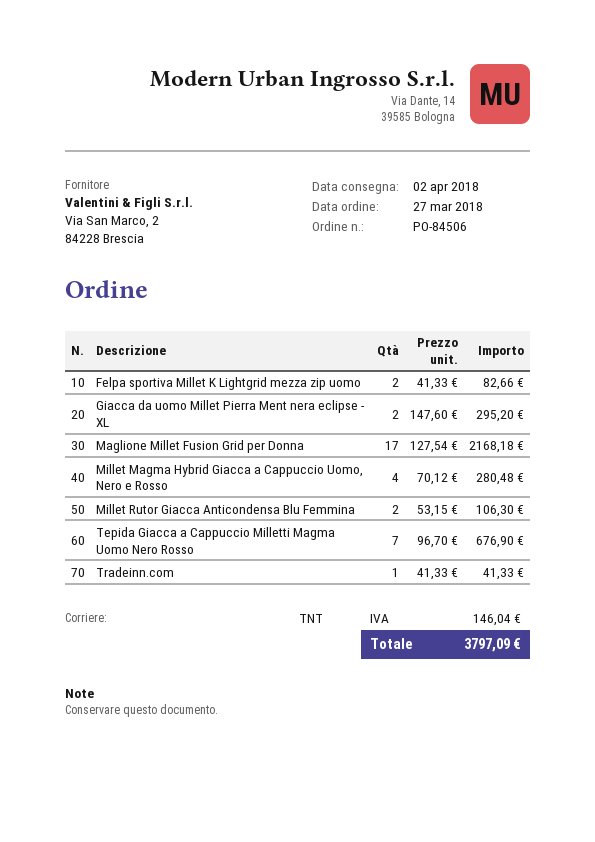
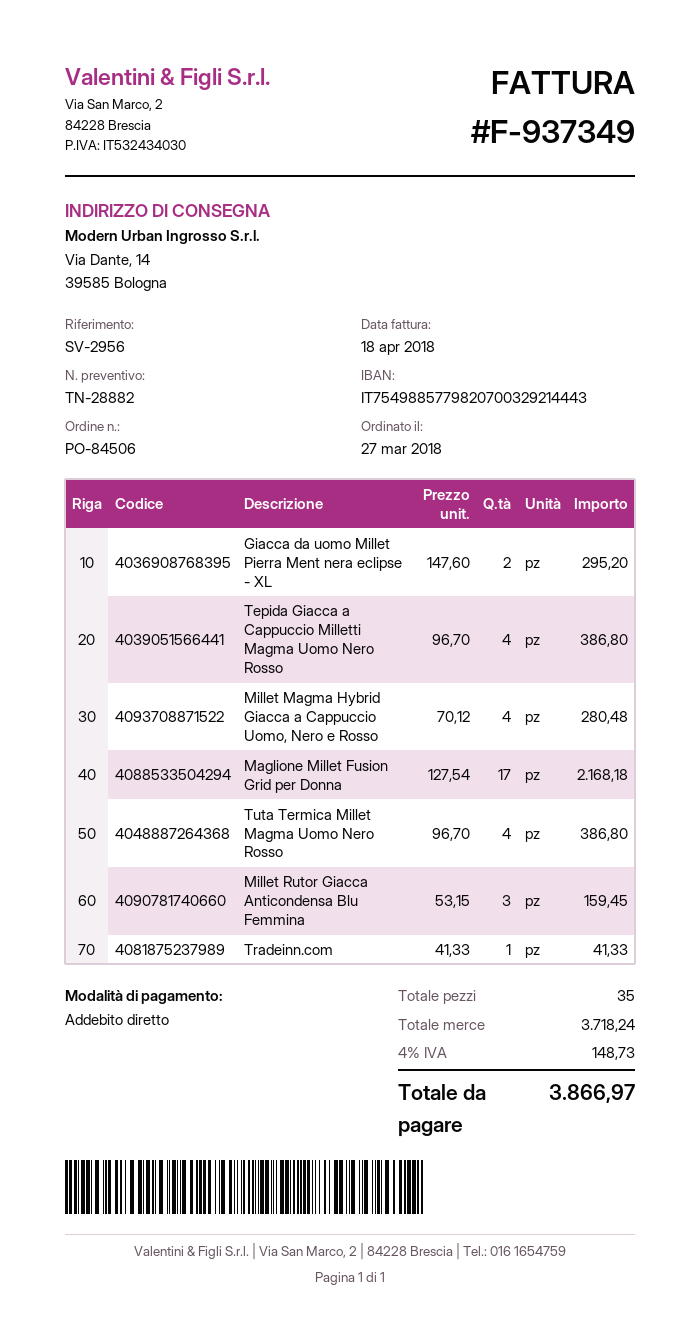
Felpa sportiva Millet K Lightgrid mezza zip uomo: 2 x 41.33 = 82.66 -> none
Millet Rutor Giacca Anticondensa Blu Femmina: 2 x 53.15 = 106.30 -> 3 x 53.15 = 159.45
Tepida Giacca a Cappuccio Milletti Magma Uomo Nero Rosso: 7 x 96.70 = 676.90 -> 4 x 96.70 = 386.80
Tuta Termica Millet Magma Uomo Nero Rosso: none -> 4 x 96.70 = 386.80
tax: 146.04 -> 148.73
total: 3797.09 -> 3866.97

